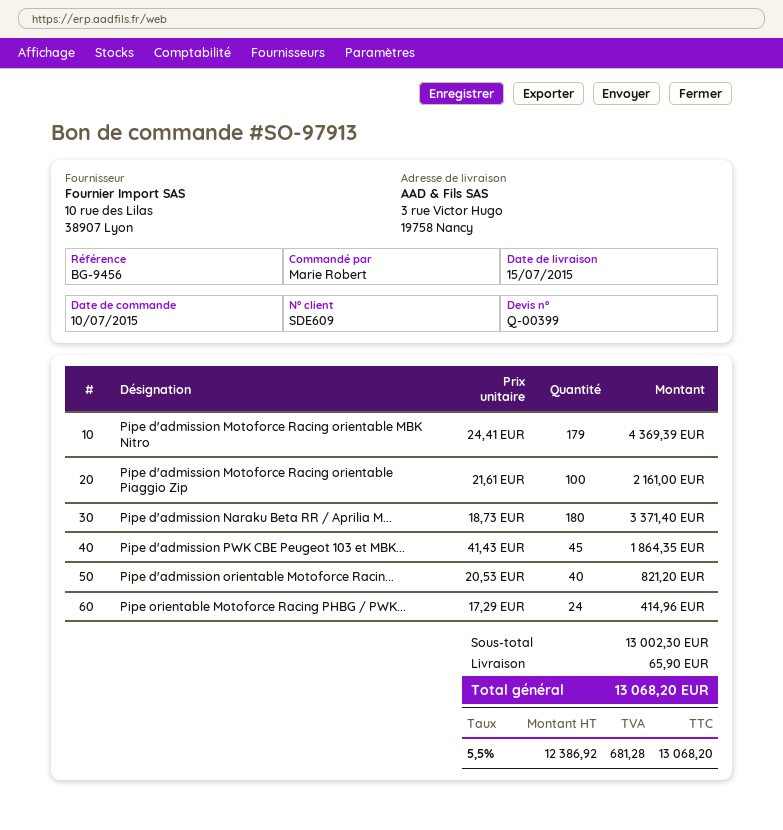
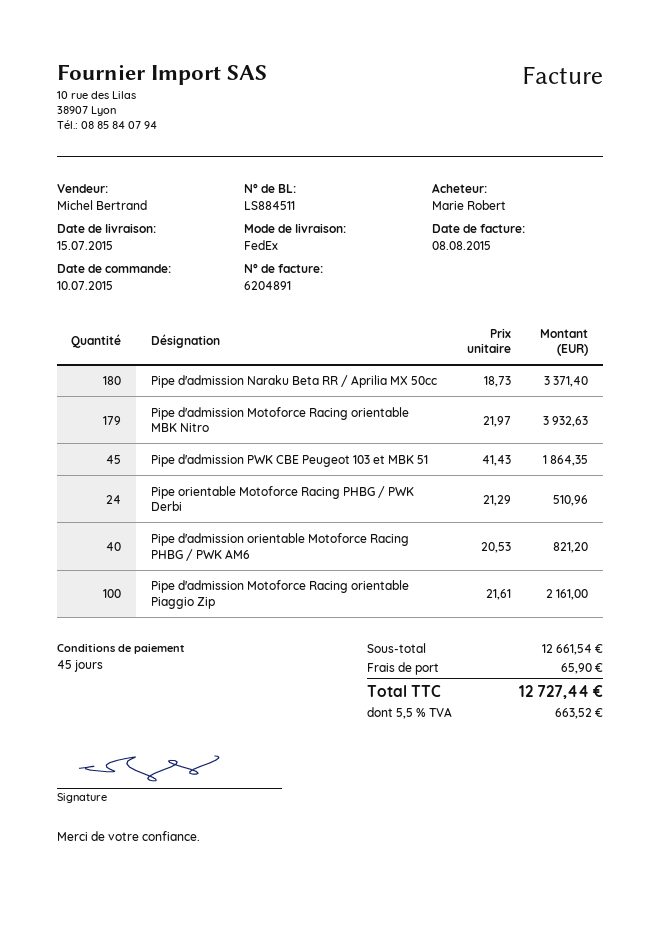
Pipe d'admission Motoforce Racing orientable MBK Nitro: 179 x 24.41 = 4369.39 -> 179 x 21.97 = 3932.63
Pipe orientable Motoforce Racing PHBG / PWK...: 24 x 17.29 = 414.96 -> 24 x 21.29 = 510.96
subtotal: 13002.30 -> 12661.54
tax: 5.5% = 681.28 -> 5.5% = 663.52
total: 13068.20 -> 12727.44

